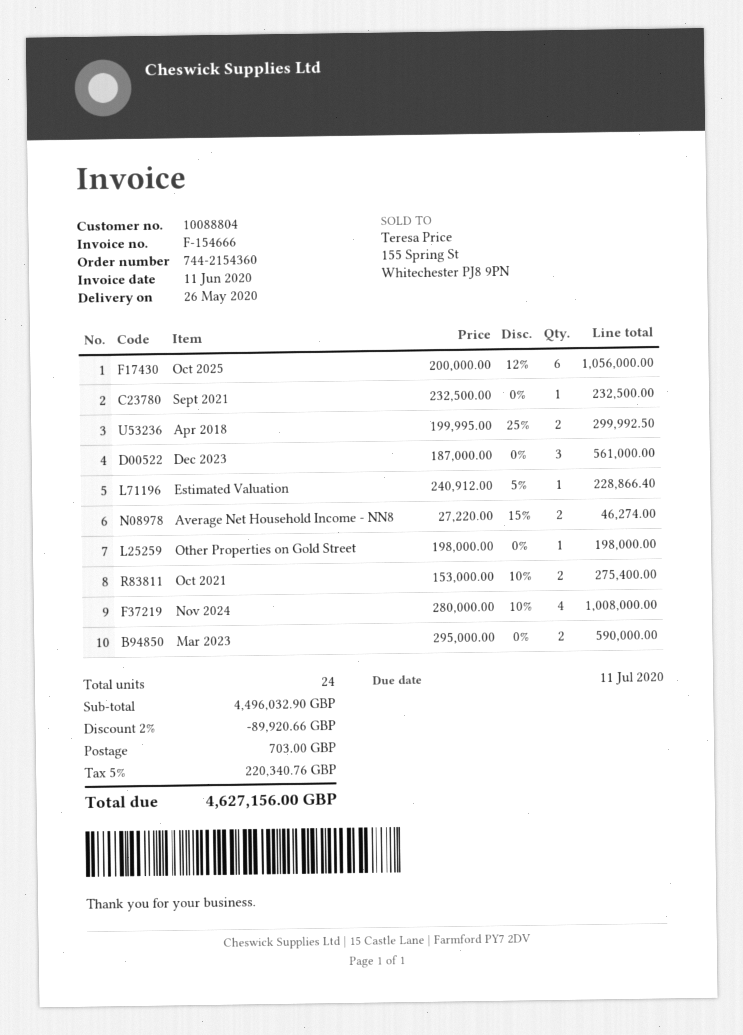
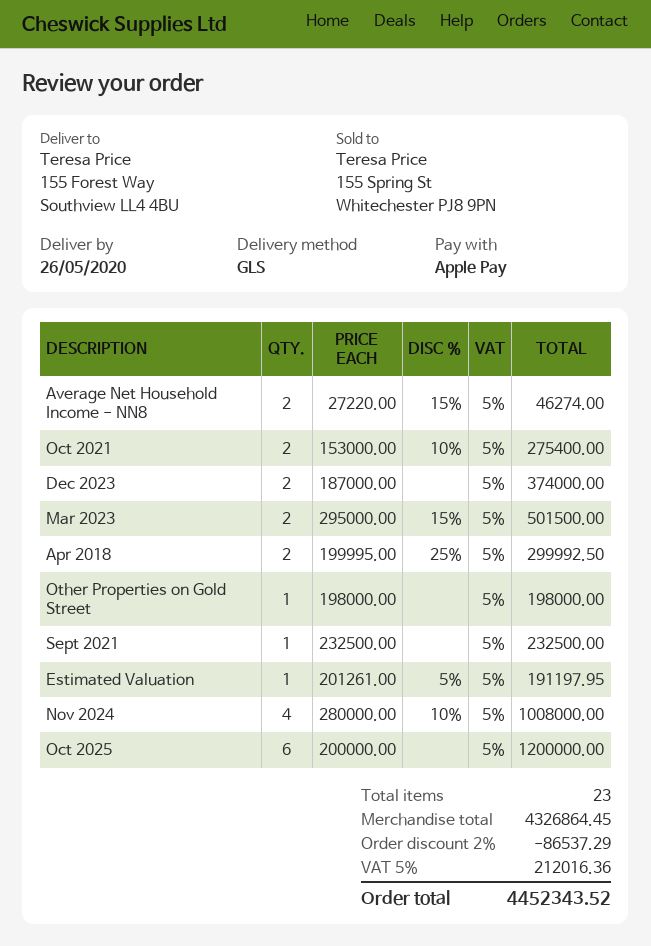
Oct 2025: 6 x 200000.00 - 12% = 1056000.00 -> 6 x 200000.00 = 1200000.00
Dec 2023: 3 x 187000.00 = 561000.00 -> 2 x 187000.00 = 374000.00
Estimated Valuation: 1 x 240912.00 - 5% = 228866.40 -> 1 x 201261.00 - 5% = 191197.95
Mar 2023: 2 x 295000.00 = 590000.00 -> 2 x 295000.00 - 15% = 501500.00
total quantity: 24 -> 23
subtotal: 4496032.90 -> 4326864.45
discount: 2% = 89920.66 -> 2% = 86537.29
shipping: 703.00 -> none
tax: 5% = 220340.76 -> 5% = 212016.36
total: 4627156.00 -> 4452343.52

